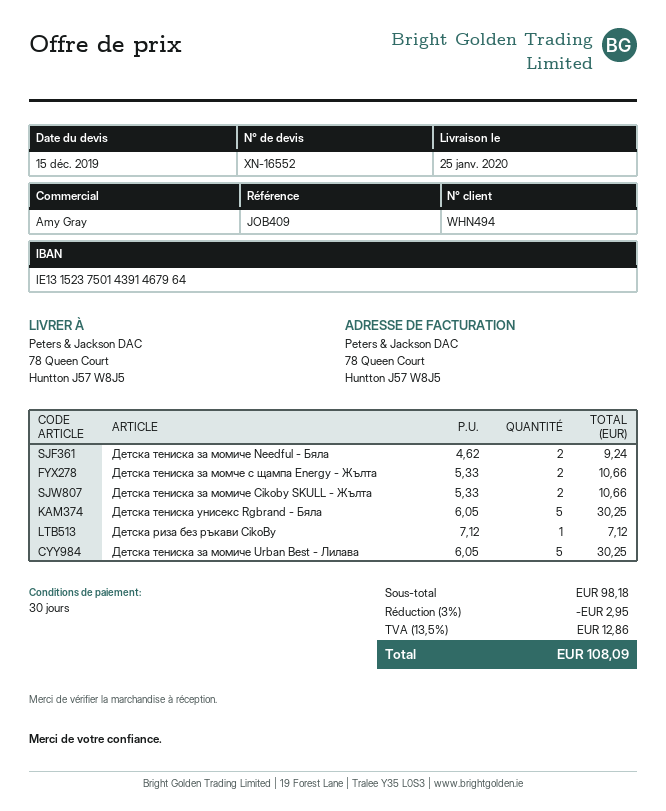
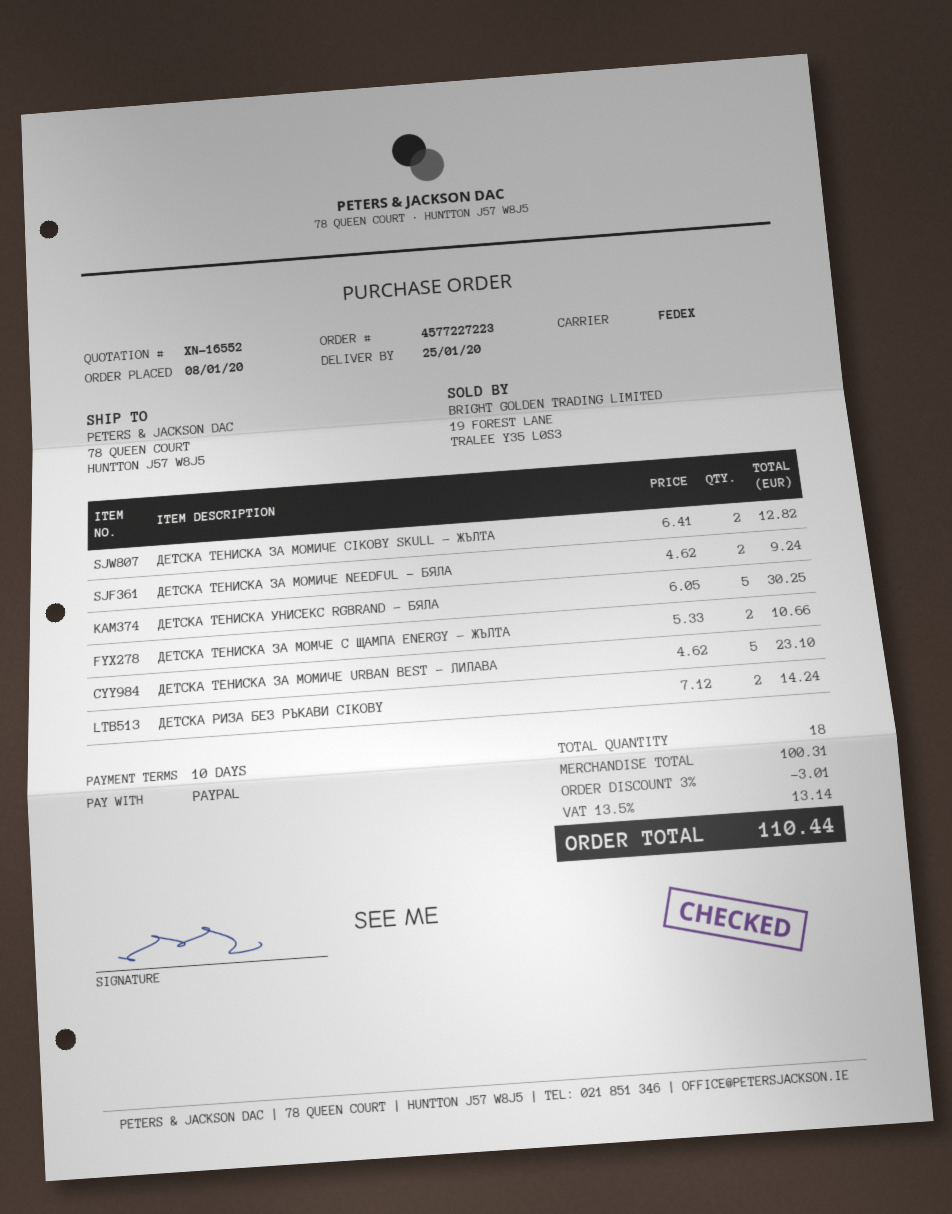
payment terms: 30 days -> 10 days
Детска тениска за момиче Cikoby SKULL - Жълта: 2 x 5.33 = 10.66 -> 2 x 6.41 = 12.82
Детска риза без ръкави CikoBy: 1 x 7.12 = 7.12 -> 2 x 7.12 = 14.24
Детска тениска за момиче Urban Best - Лилава: 5 x 6.05 = 30.25 -> 5 x 4.62 = 23.10
subtotal: 98.18 -> 100.31
discount: 3% = 2.95 -> 3% = 3.01
tax: 13.5% = 12.86 -> 13.5% = 13.14
total: 108.09 -> 110.44

